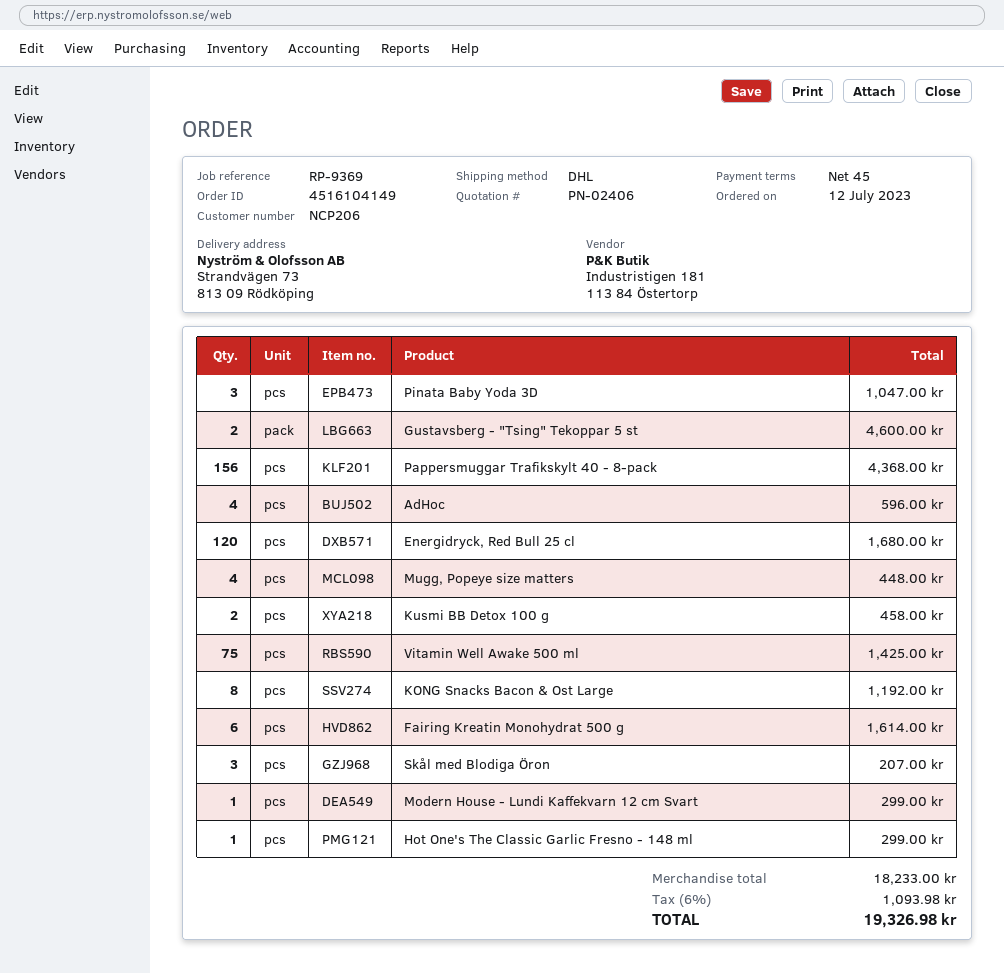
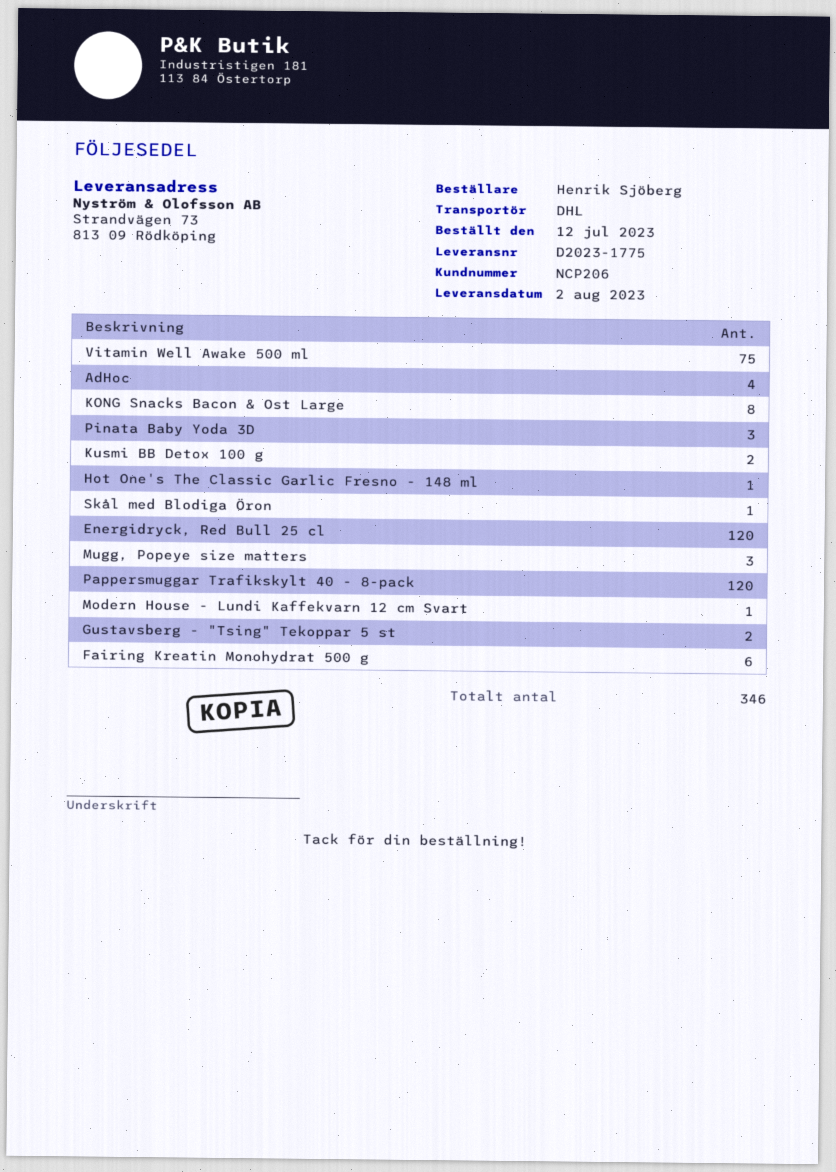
Pappersmuggar Trafikskylt 40 - 8-pack: 156 -> 120
Mugg, Popeye size matters: 4 -> 3
Skål med Blodiga Öron: 3 -> 1

